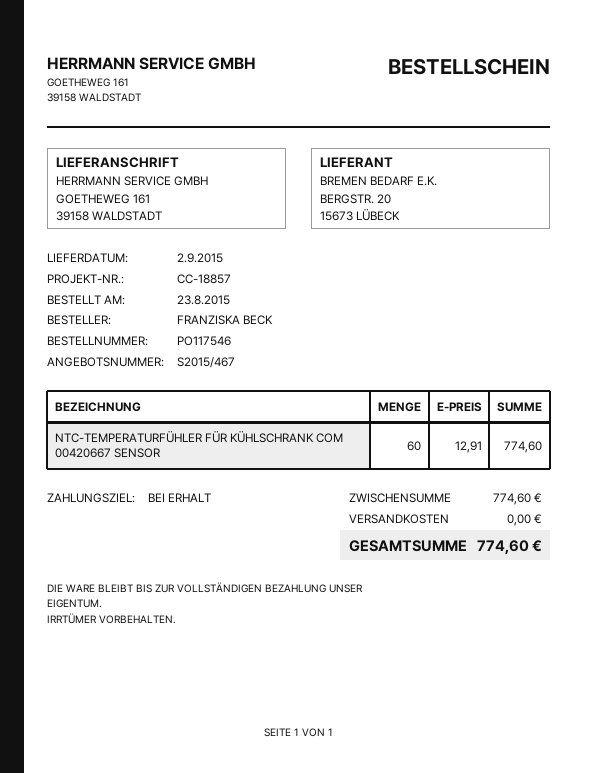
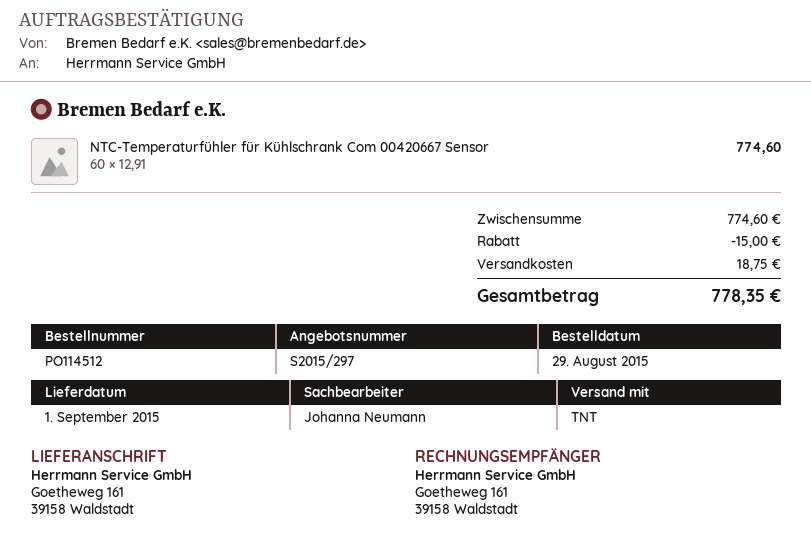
quote number: S2015/467 -> S2015/297
order number: PO117546 -> PO114512
order date: 2015-08-23 -> 2015-08-29
delivery date: 2015-09-02 -> 2015-09-01
discount: none -> 15.00
shipping: 0.00 -> 18.75
total: 774.60 -> 778.35

